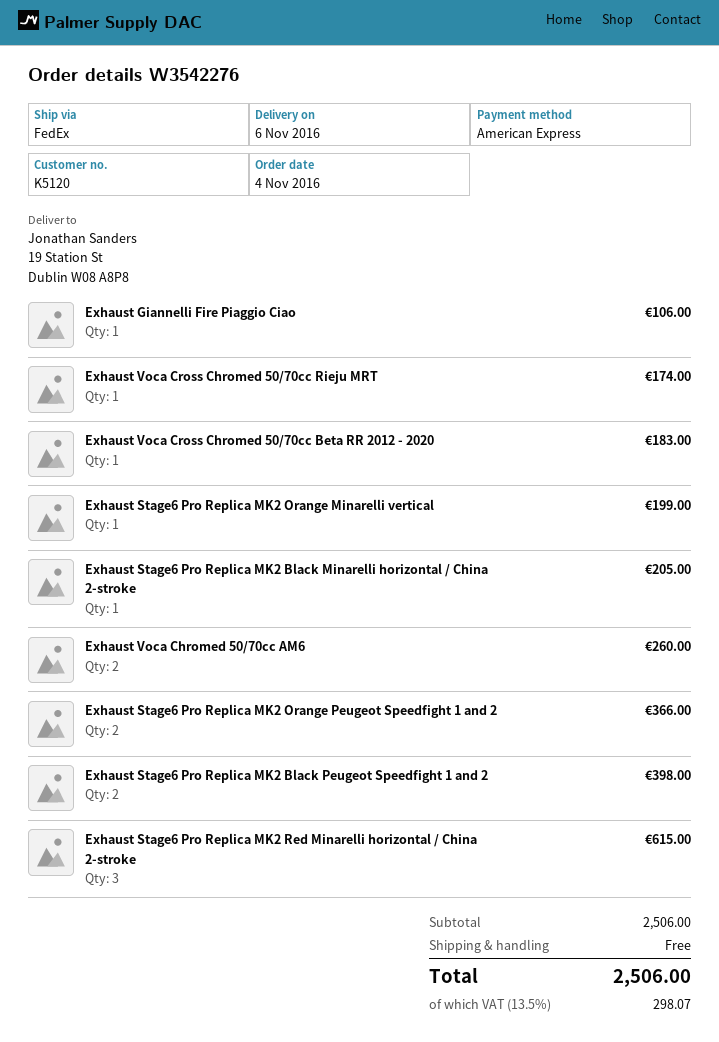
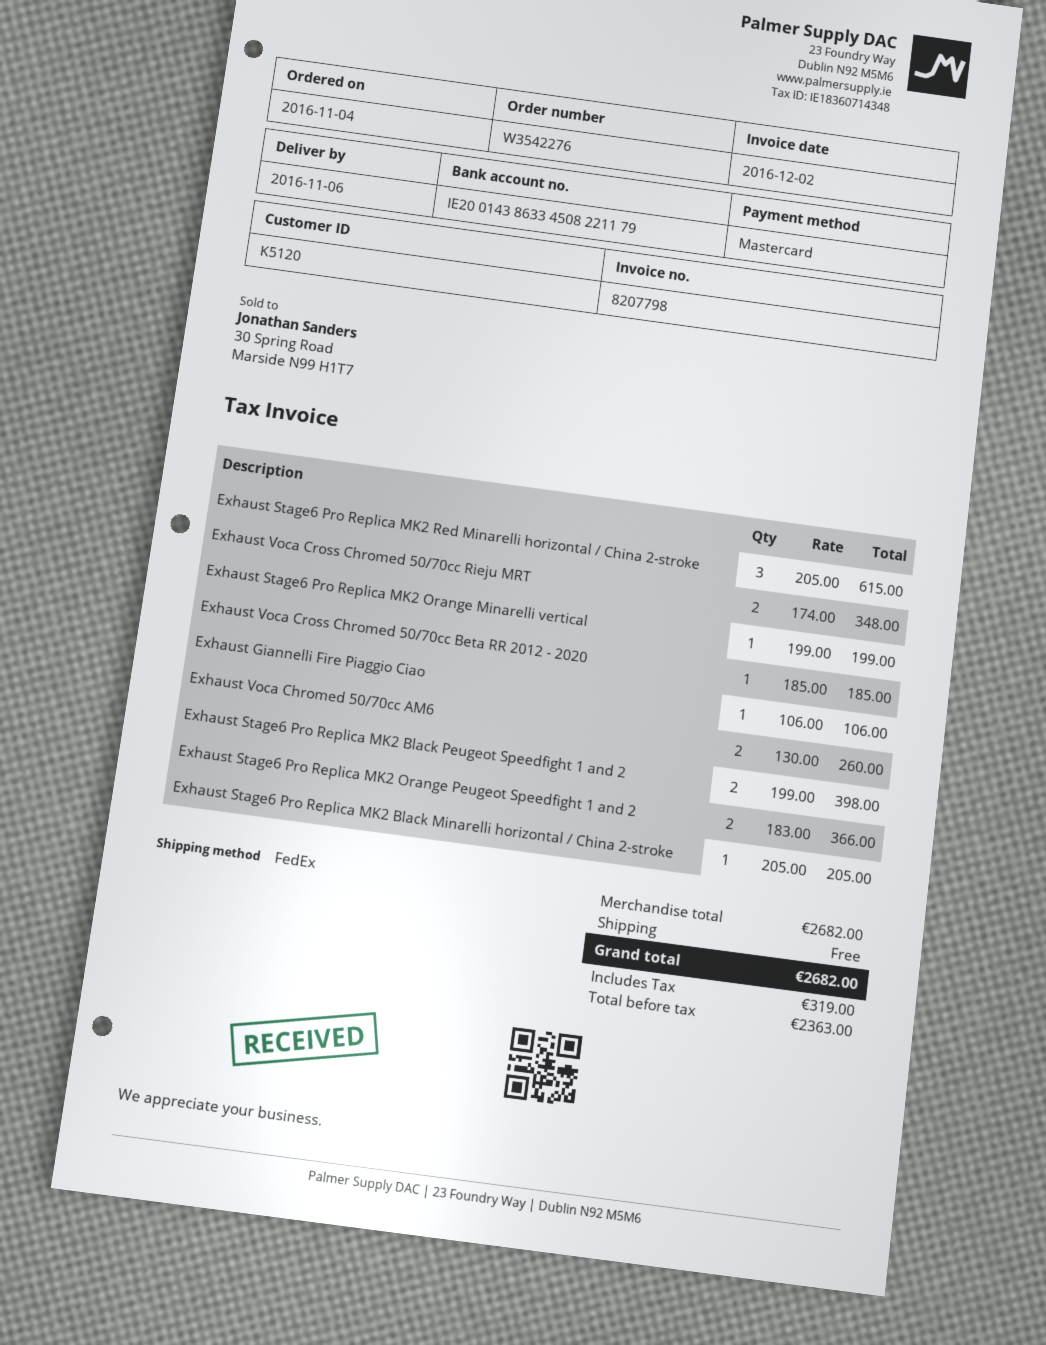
payment method: American Express -> Mastercard
Exhaust Voca Cross Chromed 50/70cc Rieju MRT: 1 for 174.00 -> 2 for 348.00
Exhaust Voca Cross Chromed 50/70cc Beta RR 2012 - 2020: 1 for 183.00 -> 1 for 185.00
subtotal: 2506.00 -> 2682.00
tax: 298.07 -> 319.00
total: 2506.00 -> 2682.00

